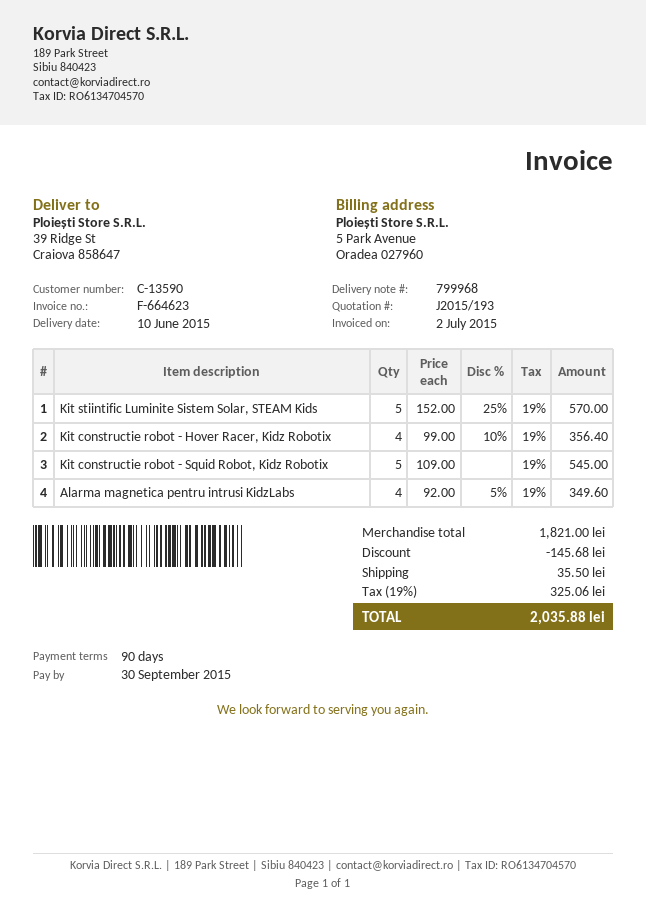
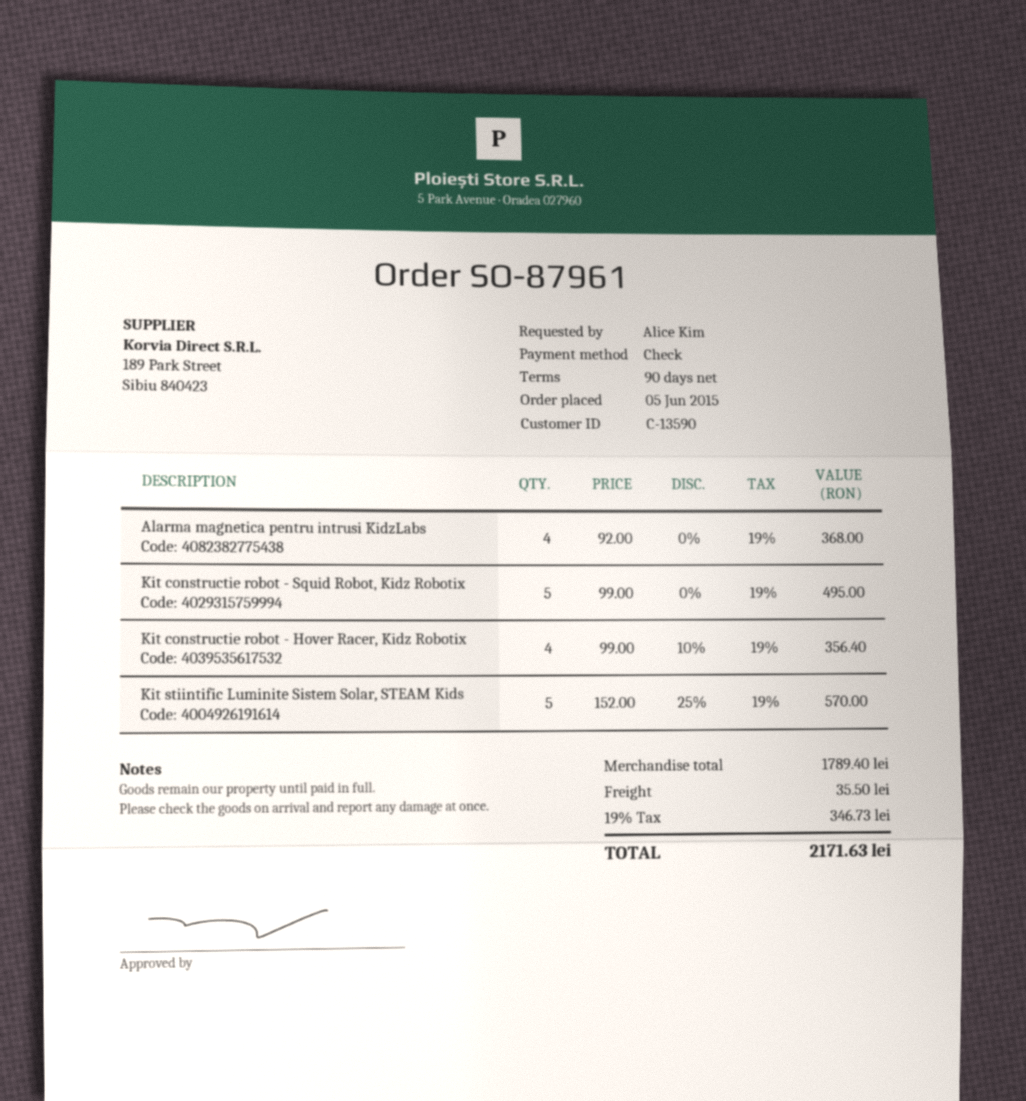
Kit constructie robot - Squid Robot, Kidz Robotix: 5 x 109.00 = 545.00 -> 5 x 99.00 = 495.00
Alarma magnetica pentru intrusi KidzLabs: 4 x 92.00 - 5% = 349.60 -> 4 x 92.00 = 368.00
subtotal: 1821.00 -> 1789.40
discount: 145.68 -> none
tax: 19% = 325.06 -> 19% = 346.73
total: 2035.88 -> 2171.63

